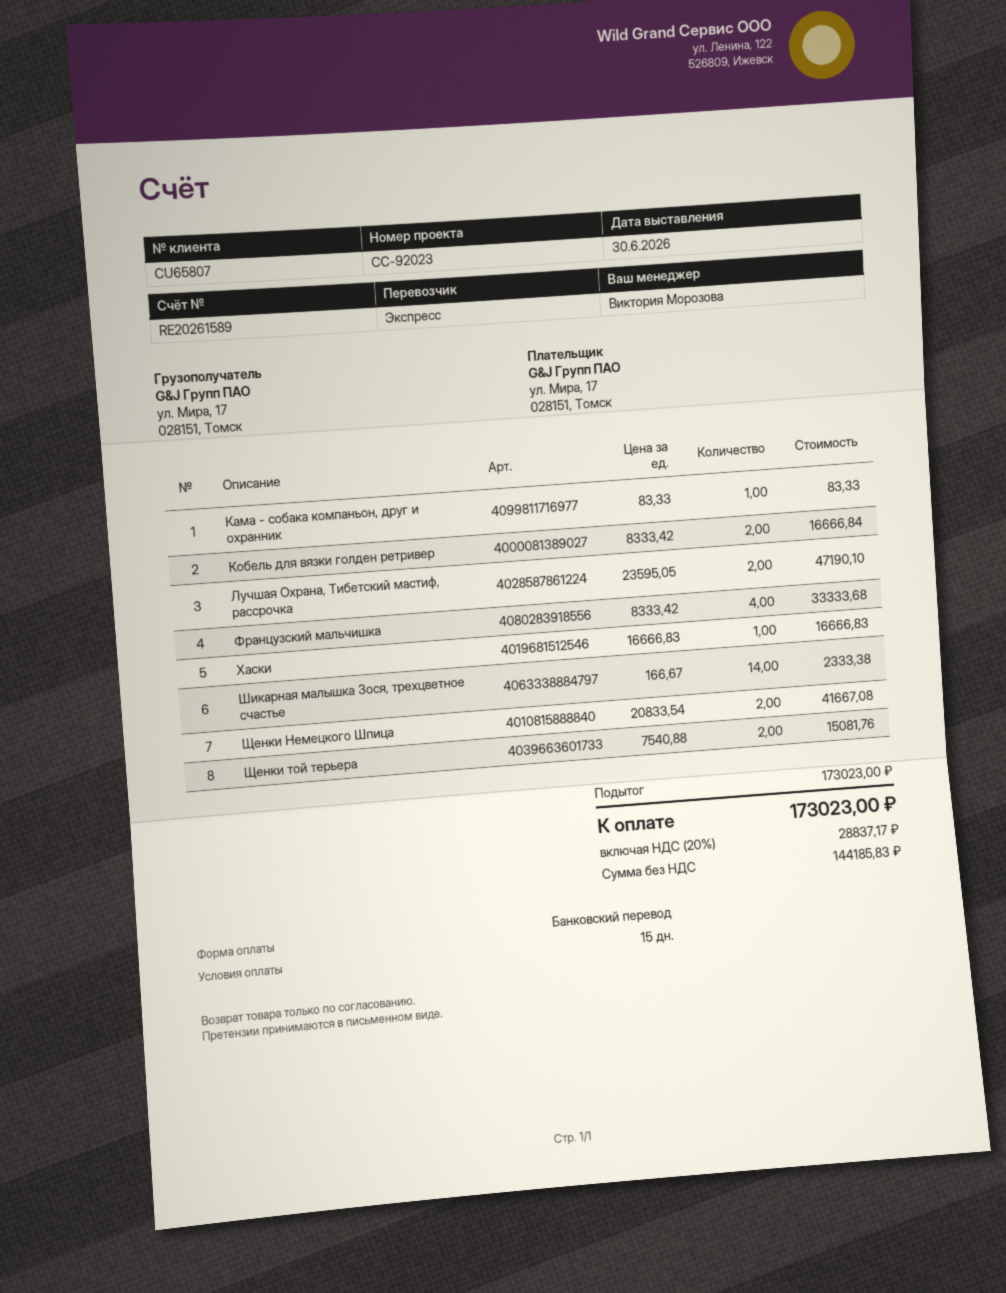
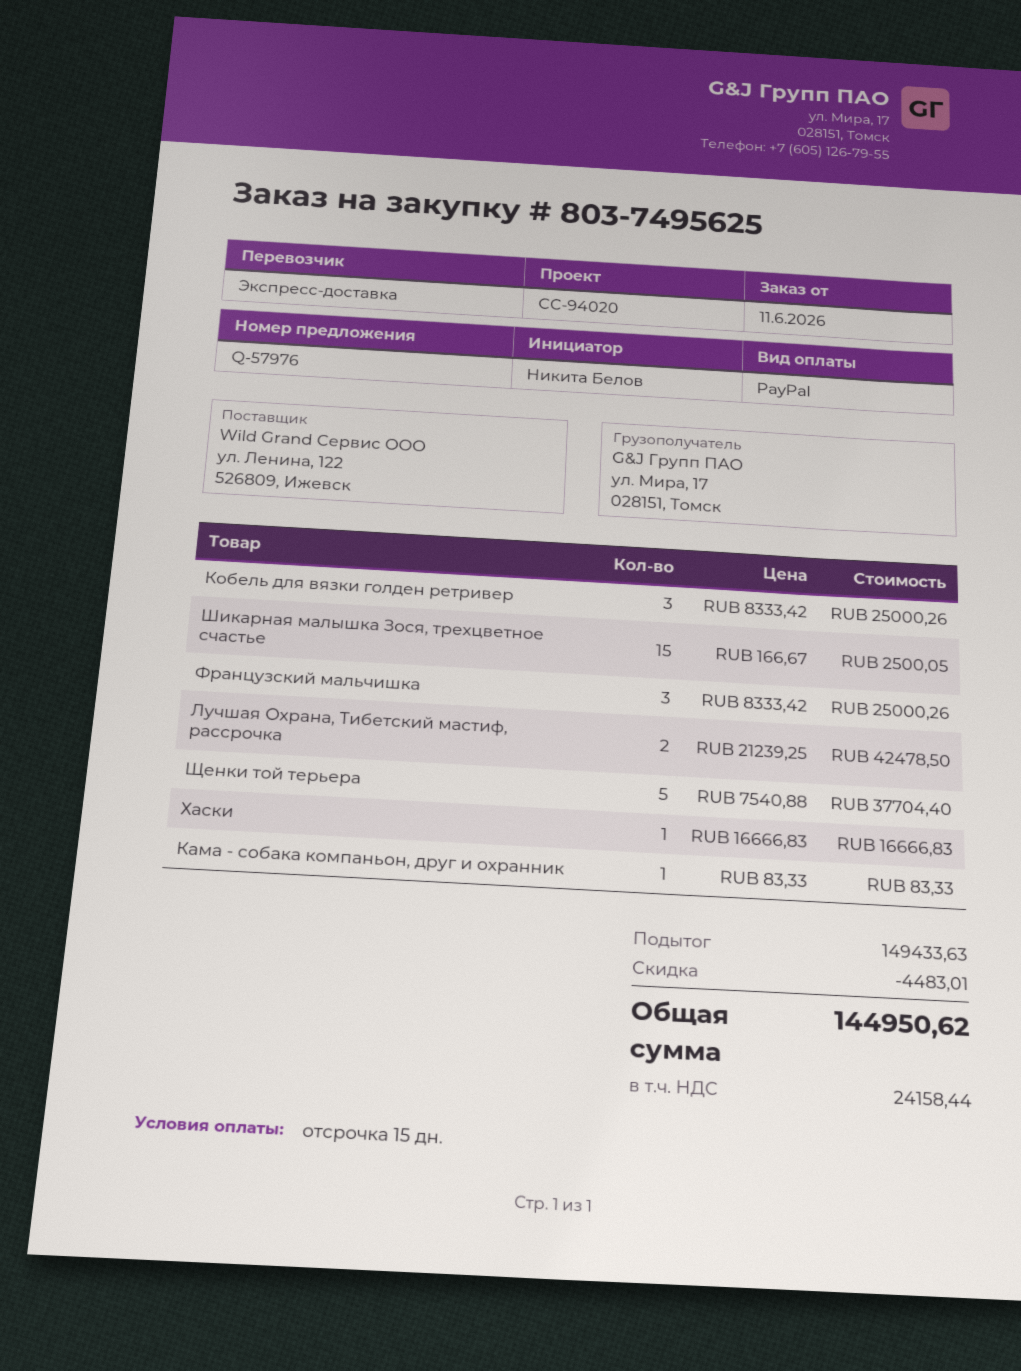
reference: CC-92023 -> CC-94020
payment method: bank transfer -> PayPal
Кобель для вязки голден ретривер: 2 x 8333.42 = 16666.84 -> 3 x 8333.42 = 25000.26
Лучшая Охрана, Тибетский мастиф, рассрочка: 2 x 23595.05 = 47190.10 -> 2 x 21239.25 = 42478.50
Французский мальчишка: 4 x 8333.42 = 33333.68 -> 3 x 8333.42 = 25000.26
Шикарная малышка Зося, трехцветное счастье: 14 x 166.67 = 2333.38 -> 15 x 166.67 = 2500.05
Щенки Немецкого Шпица: 2 x 20833.54 = 41667.08 -> none
Щенки той терьера: 2 x 7540.88 = 15081.76 -> 5 x 7540.88 = 37704.40
subtotal: 173023.00 -> 149433.63
discount: none -> 4483.01
tax: 28837.17 -> 24158.44
total: 173023.00 -> 144950.62

